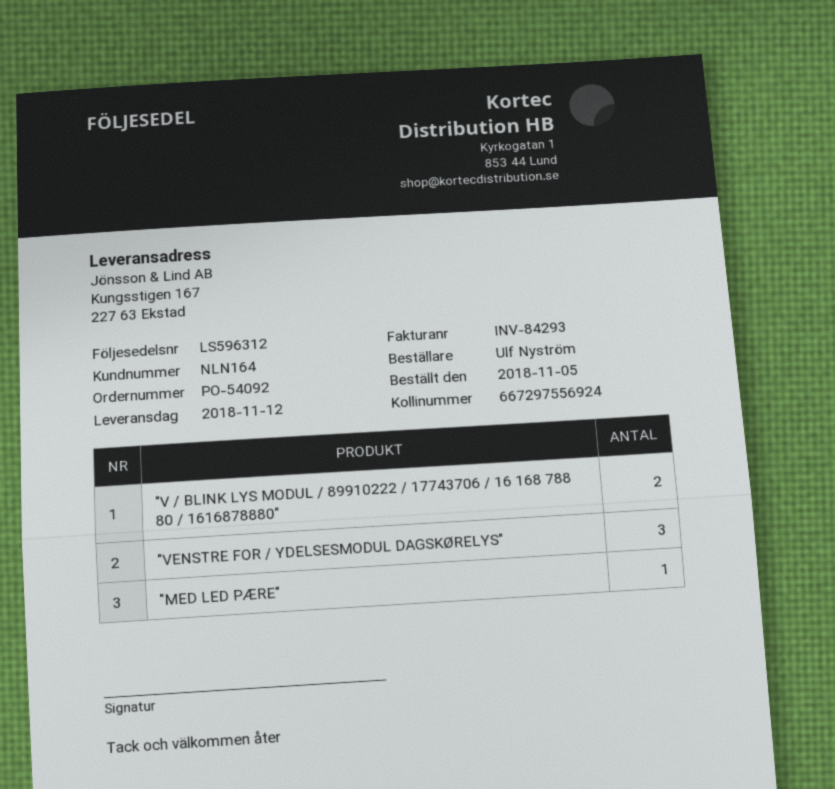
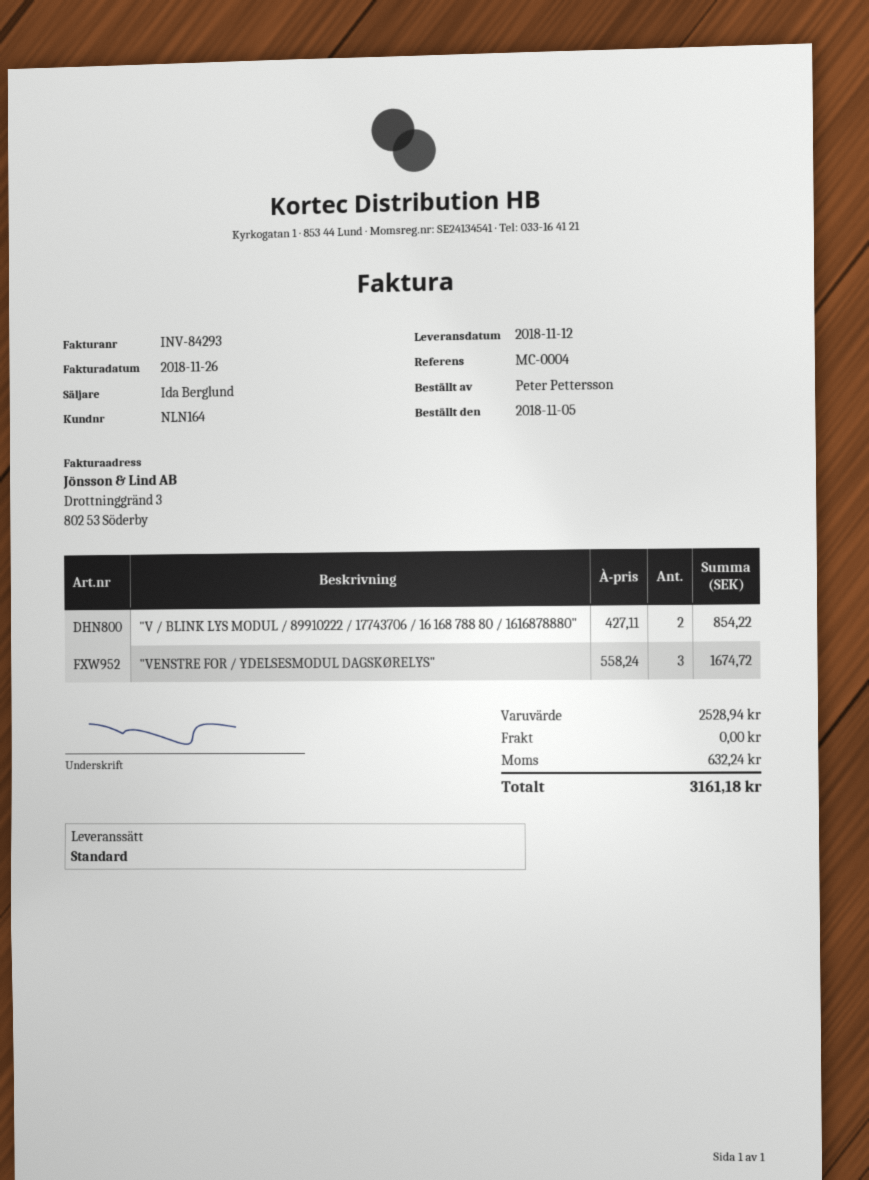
ordered by: Ulf Nyström -> Peter Pettersson
"MED LED PÆRE": 1 -> none

